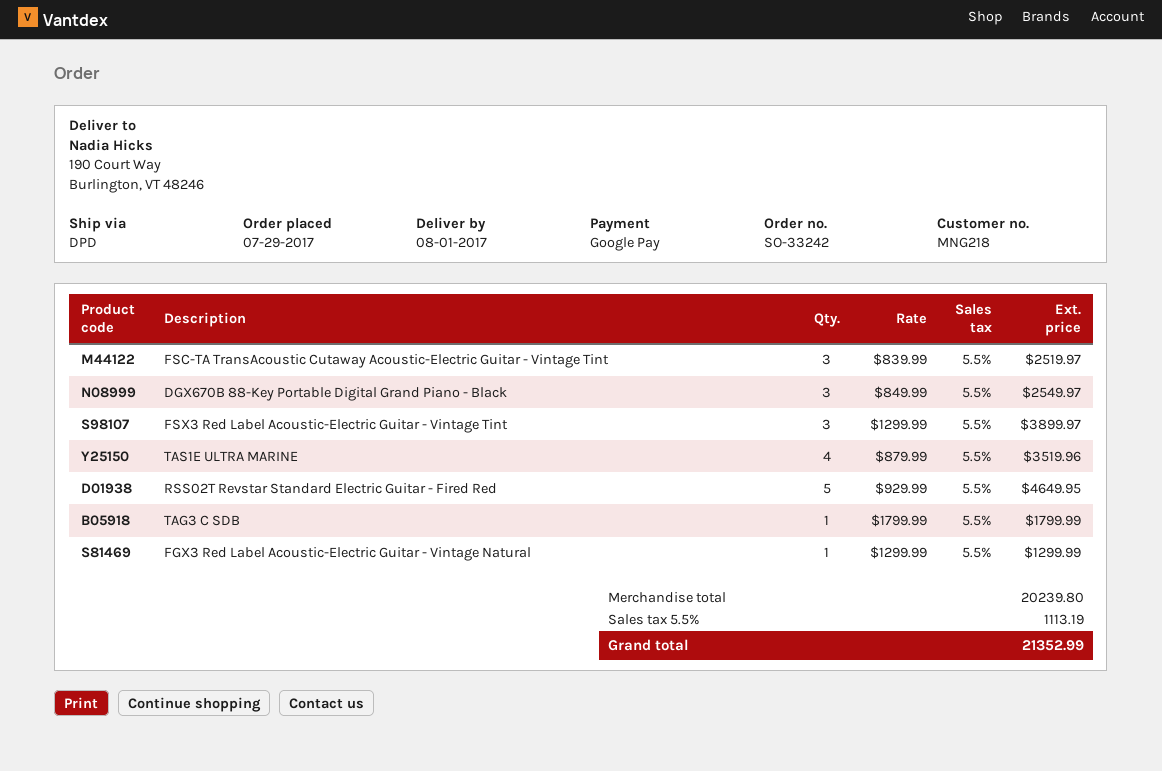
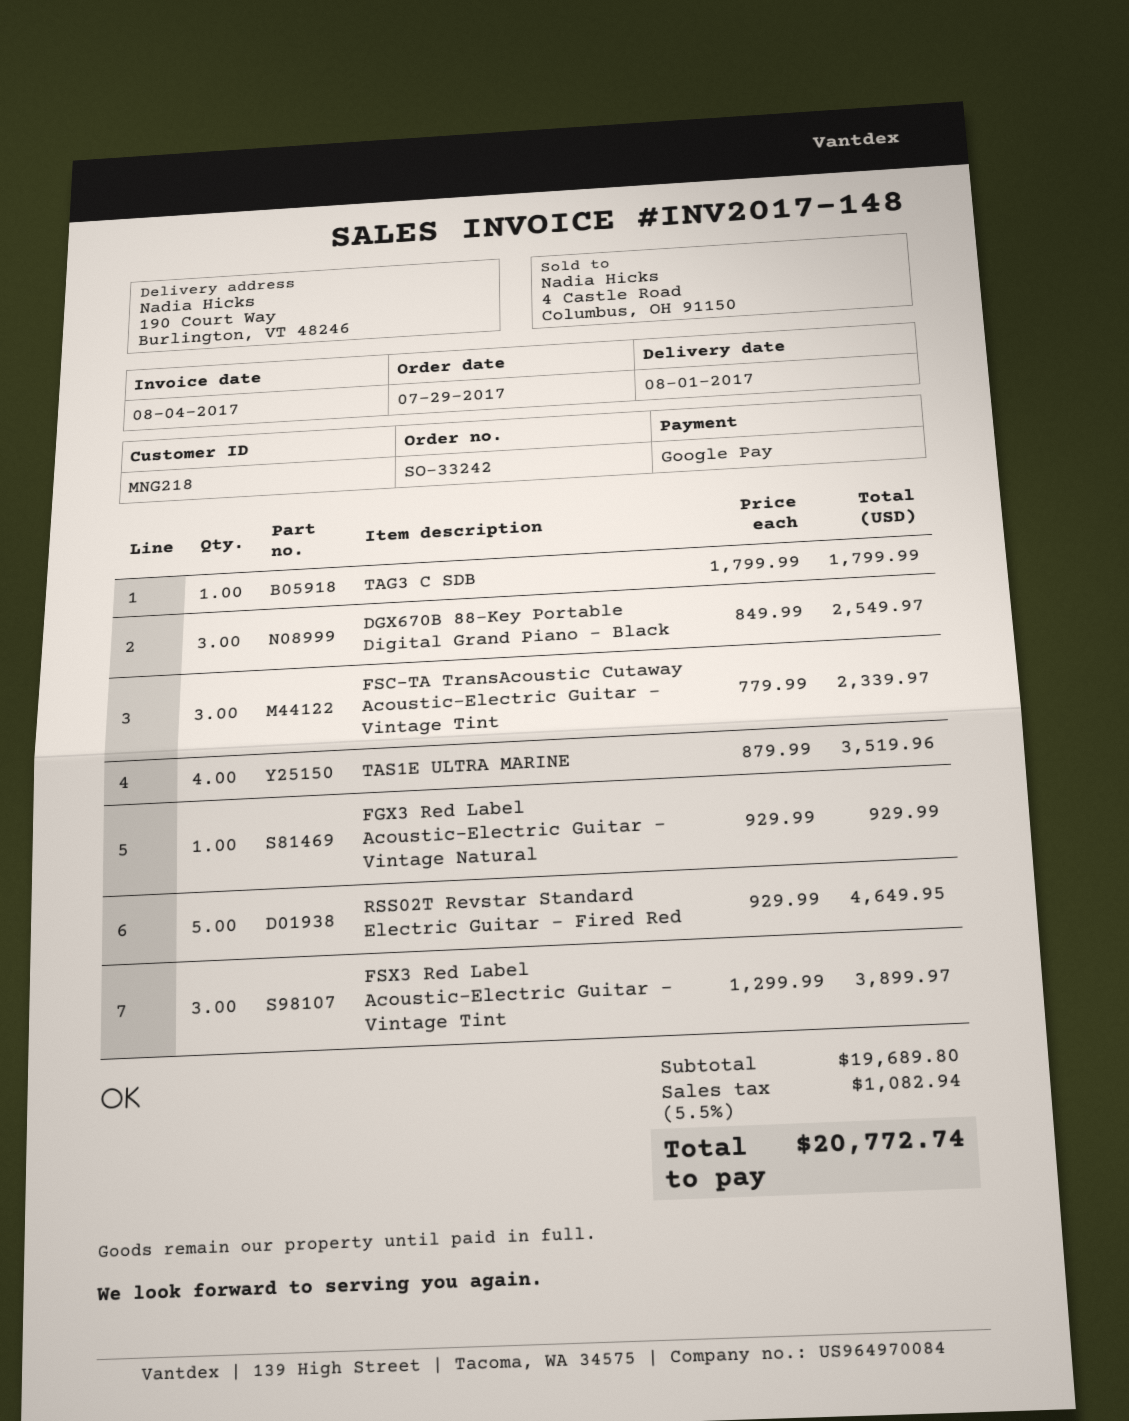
FSC-TA TransAcoustic Cutaway Acoustic-Electric Guitar - Vintage Tint: 3 x 839.99 = 2519.97 -> 3 x 779.99 = 2339.97
FGX3 Red Label Acoustic-Electric Guitar - Vintage Natural: 1 x 1299.99 = 1299.99 -> 1 x 929.99 = 929.99
subtotal: 20239.80 -> 19689.80
tax: 5.5% = 1113.19 -> 5.5% = 1082.94
total: 21352.99 -> 20772.74

